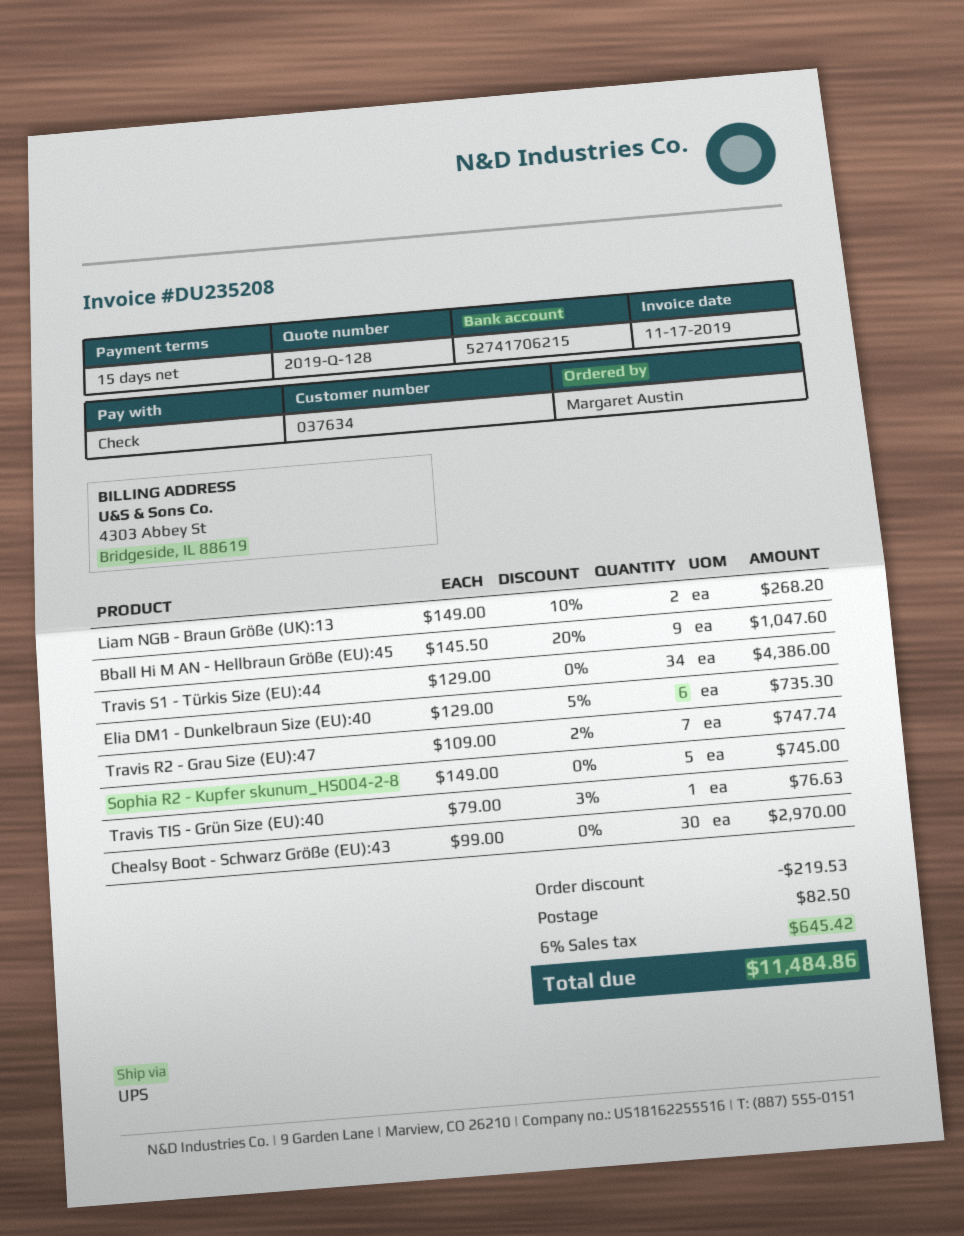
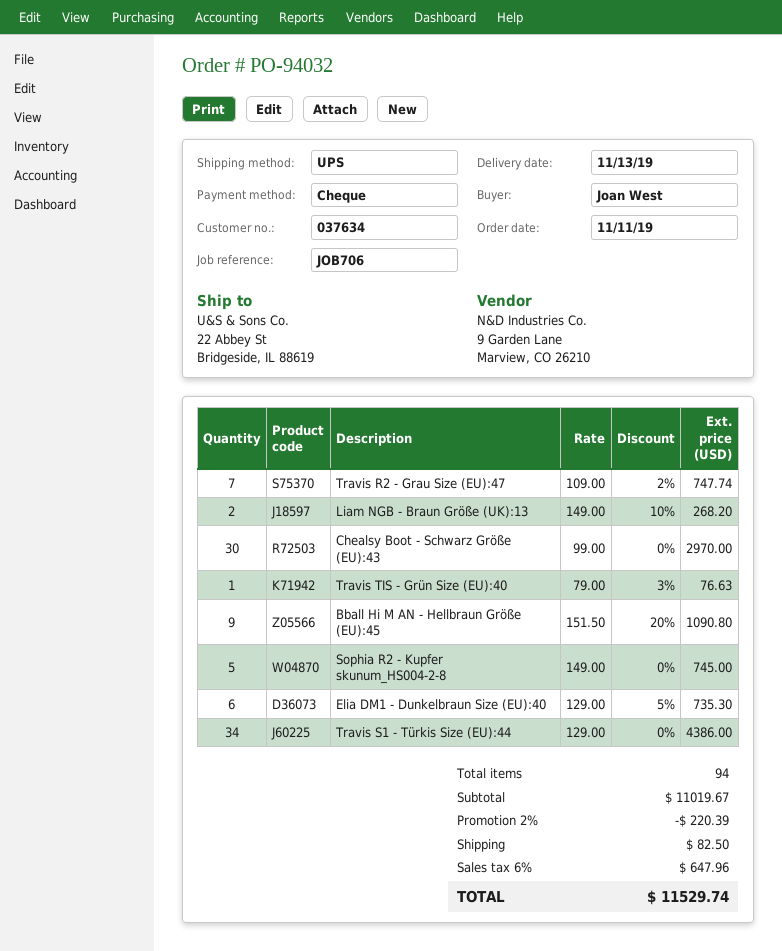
ordered by: Margaret Austin -> Joan West
Bball Hi M AN - Hellbraun Größe (EU):45: 9 x 145.50 - 20% = 1047.60 -> 9 x 151.50 - 20% = 1090.80
discount: 219.53 -> 220.39
tax: 6% = 645.42 -> 6% = 647.96
total: 11484.86 -> 11529.74

